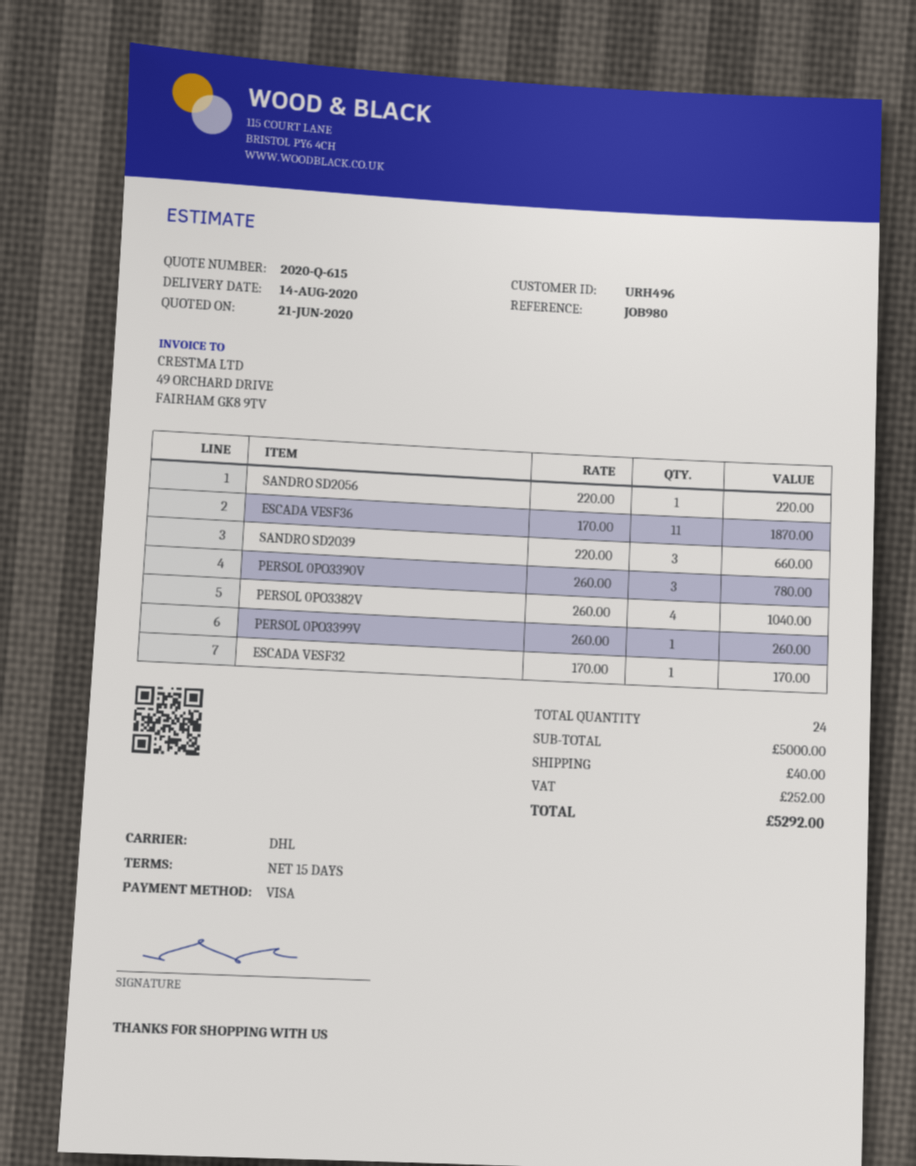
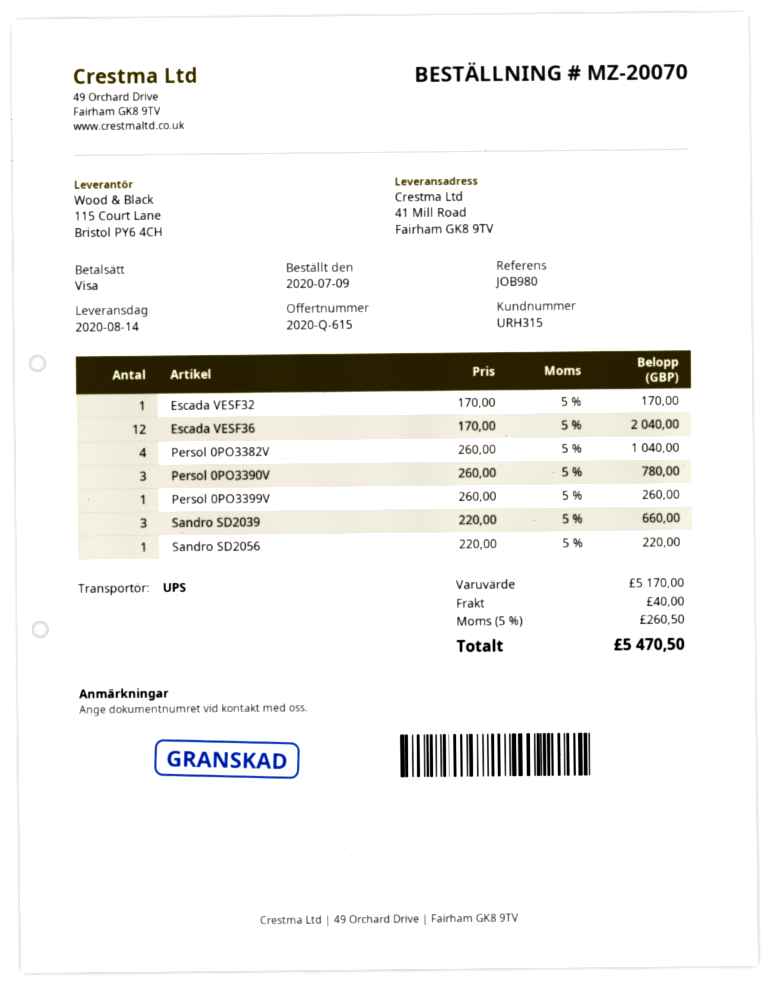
customer number: URH496 -> URH315
shipping method: DHL -> UPS
ESCADA VESF36: 11 x 170.00 = 1870.00 -> 12 x 170.00 = 2040.00
subtotal: 5000.00 -> 5170.00
tax: 252.00 -> 260.50
total: 5292.00 -> 5470.50

